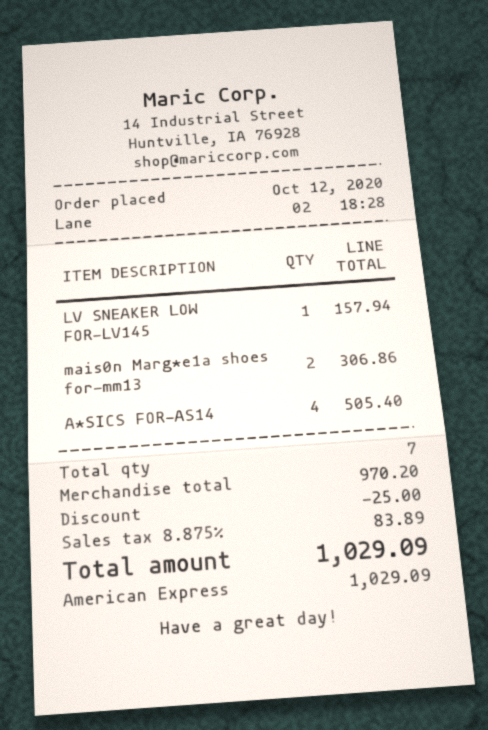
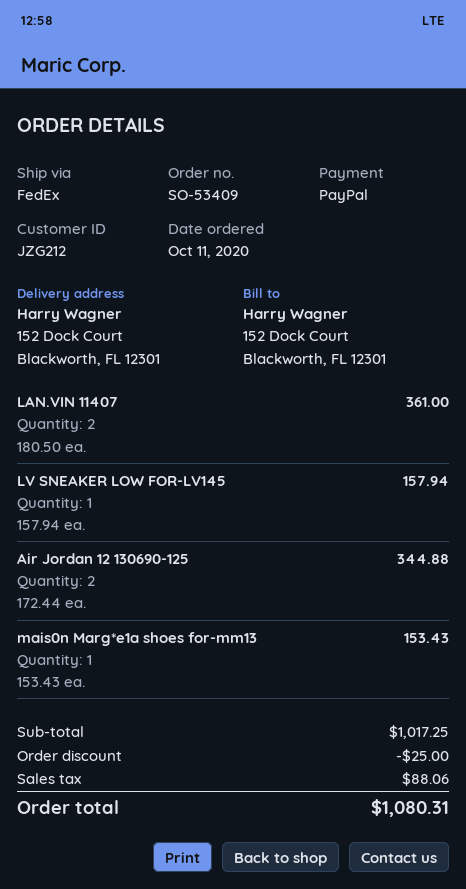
order date: 2020-10-12 -> 2020-10-11
payment method: American Express -> PayPal
mais0n Marg*e1a shoes for-mm13: 2 for 306.86 -> 1 for 153.43
A*SICS FOR-AS14: 4 for 505.40 -> none
LAN.VIN 11407: none -> 2 for 361.00
Air Jordan 12 130690-125: none -> 2 for 344.88
subtotal: 970.20 -> 1017.25
tax: 83.89 -> 88.06
total: 1029.09 -> 1080.31

